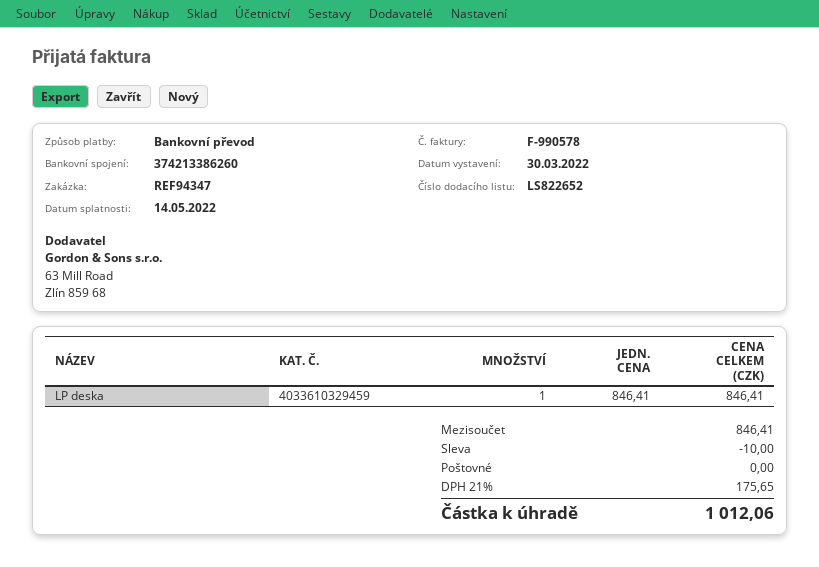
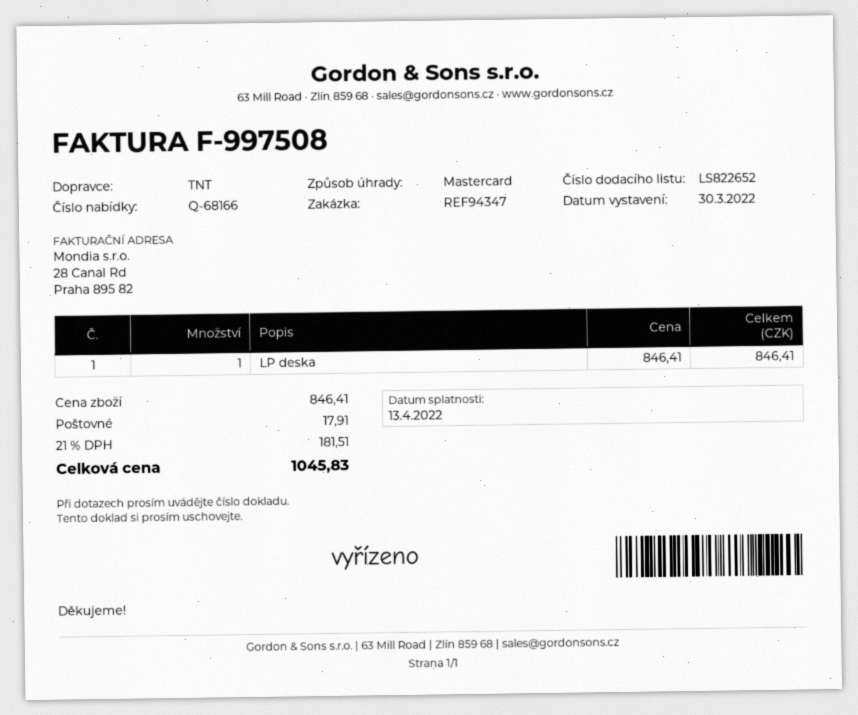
invoice number: F-990578 -> F-997508
due date: 2022-05-14 -> 2022-04-13
payment method: bank transfer -> Mastercard
discount: 10.00 -> none
shipping: 0.00 -> 17.91
tax: 21% = 175.65 -> 21% = 181.51
total: 1012.06 -> 1045.83

